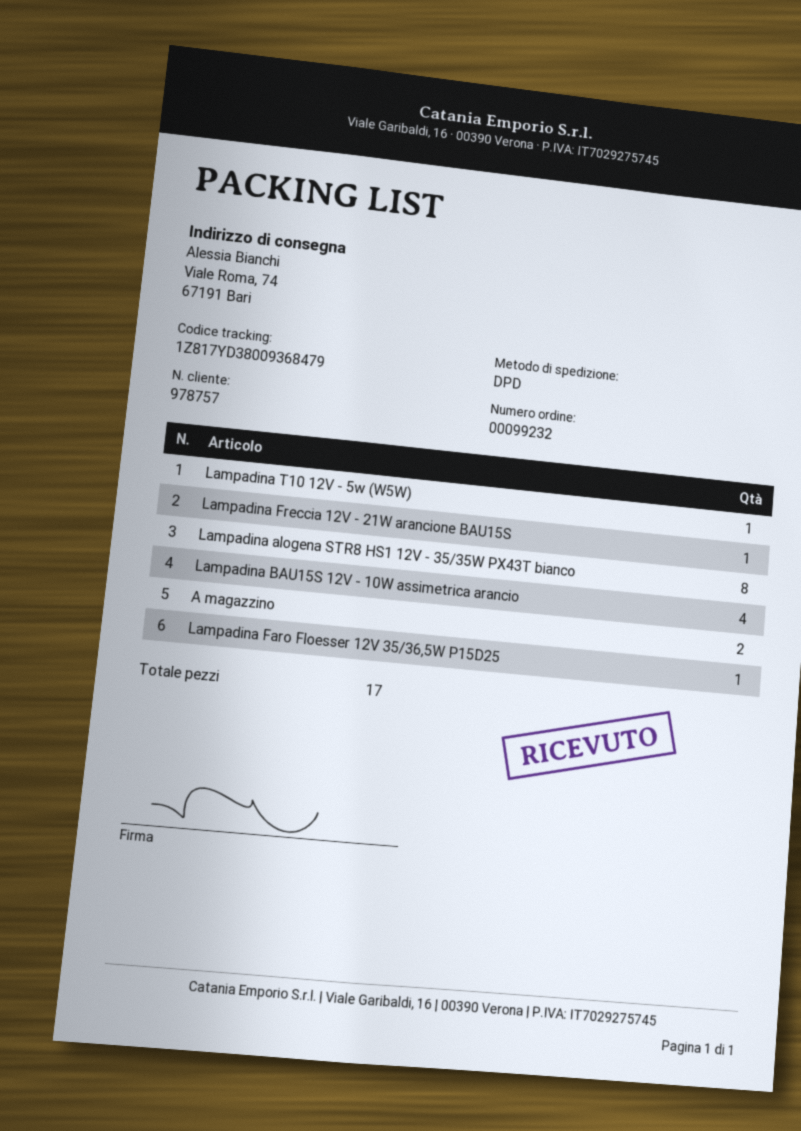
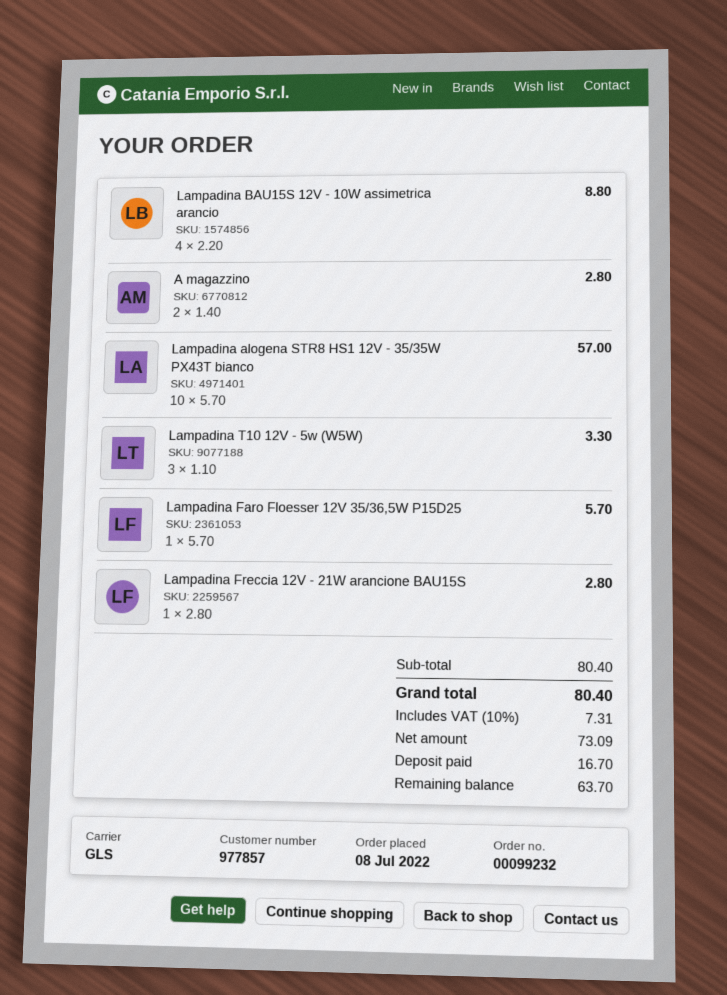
customer number: 978757 -> 977857
shipping method: DPD -> GLS
Lampadina T10 12V - 5w (W5W): 1 -> 3
Lampadina alogena STR8 HS1 12V - 35/35W PX43T bianco: 8 -> 10

